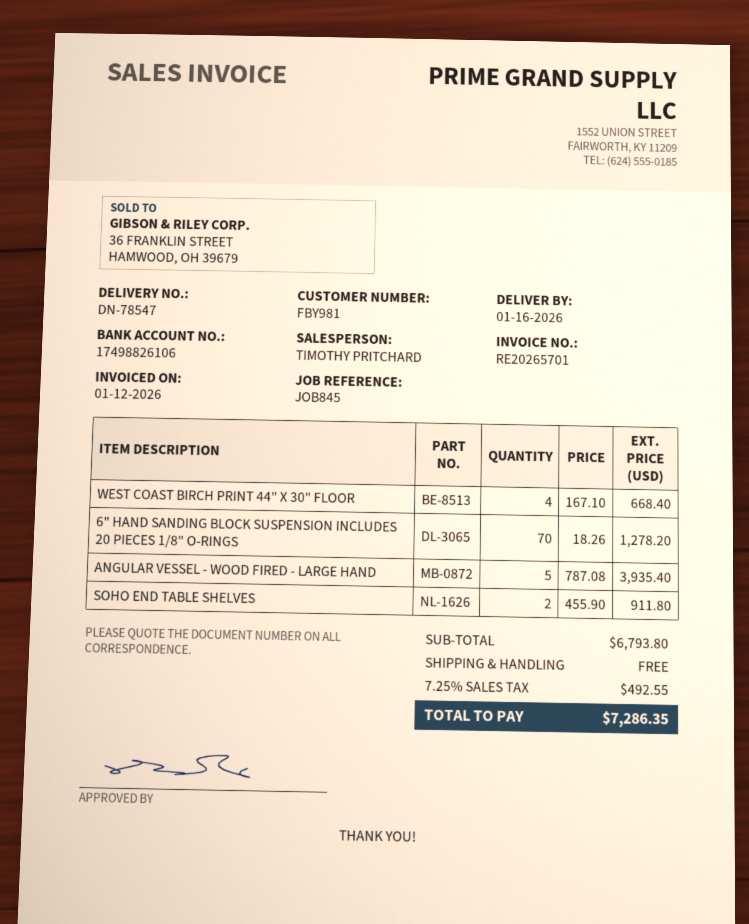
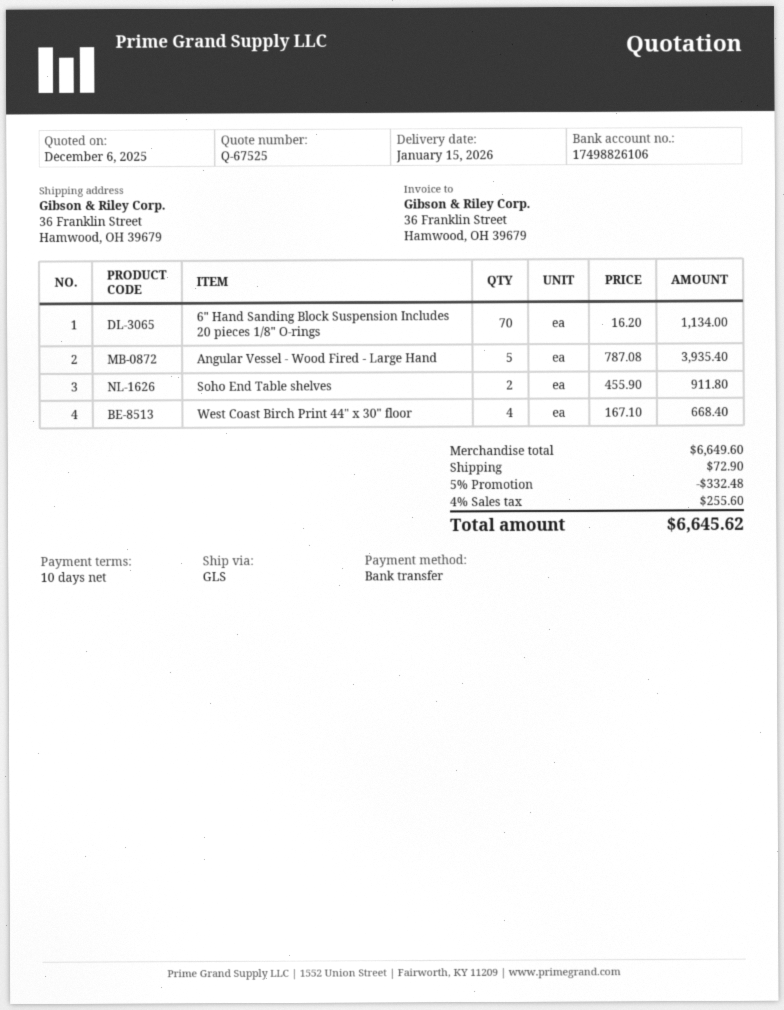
delivery date: 2026-01-16 -> 2026-01-15
6" HAND SANDING BLOCK SUSPENSION INCLUDES 20 PIECES 1/8" O-RINGS: 70 x 18.26 = 1278.20 -> 70 x 16.20 = 1134.00
subtotal: 6793.80 -> 6649.60
discount: none -> 5% = 332.48
shipping: 0.00 -> 72.90
tax: 7.25% = 492.55 -> 4% = 255.60
total: 7286.35 -> 6645.62

